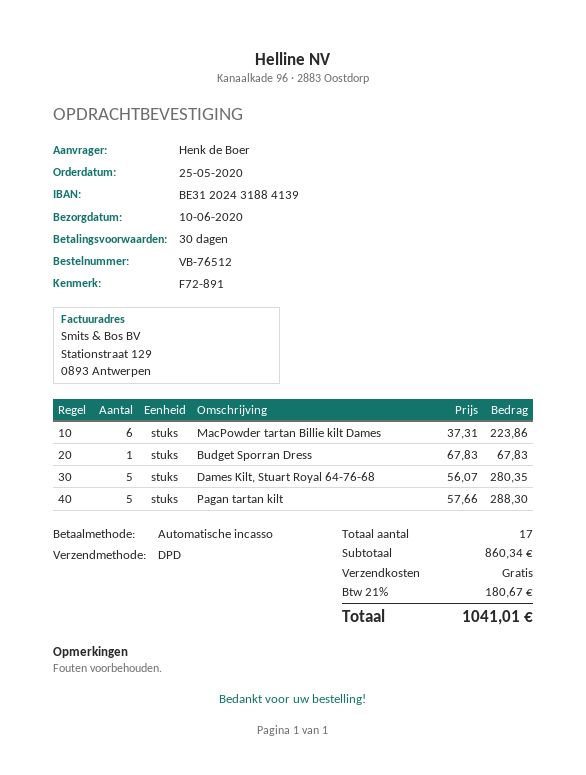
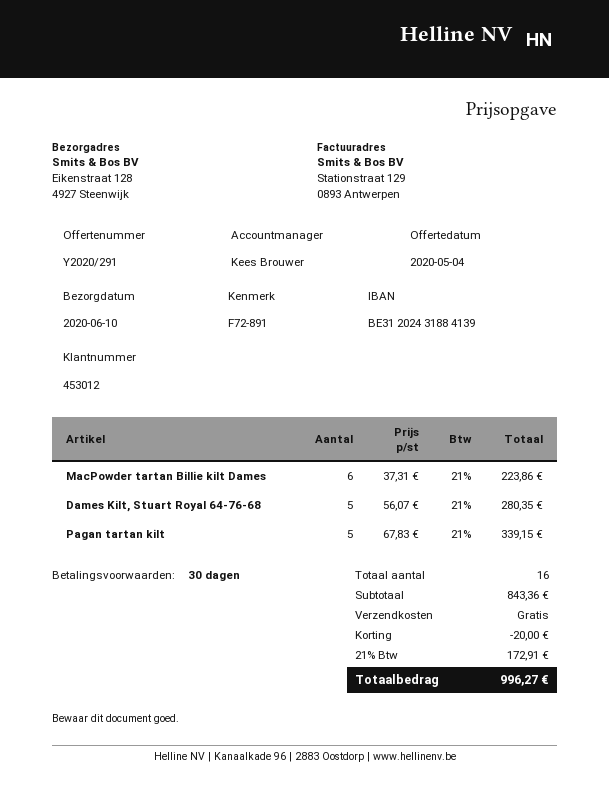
Budget Sporran Dress: 1 x 67.83 = 67.83 -> none
Pagan tartan kilt: 5 x 57.66 = 288.30 -> 5 x 67.83 = 339.15
total quantity: 17 -> 16
subtotal: 860.34 -> 843.36
discount: none -> 20.00
tax: 21% = 180.67 -> 21% = 172.91
total: 1041.01 -> 996.27

